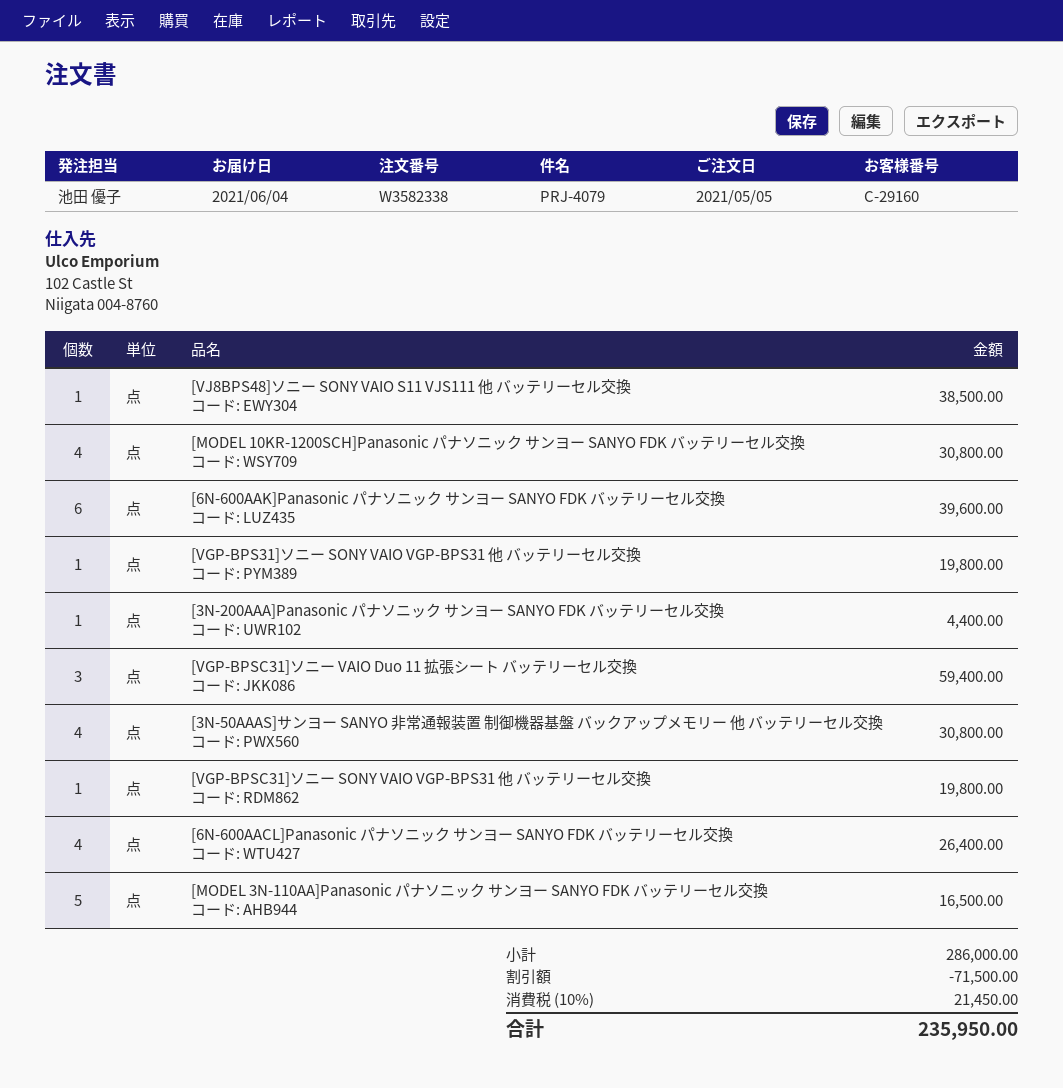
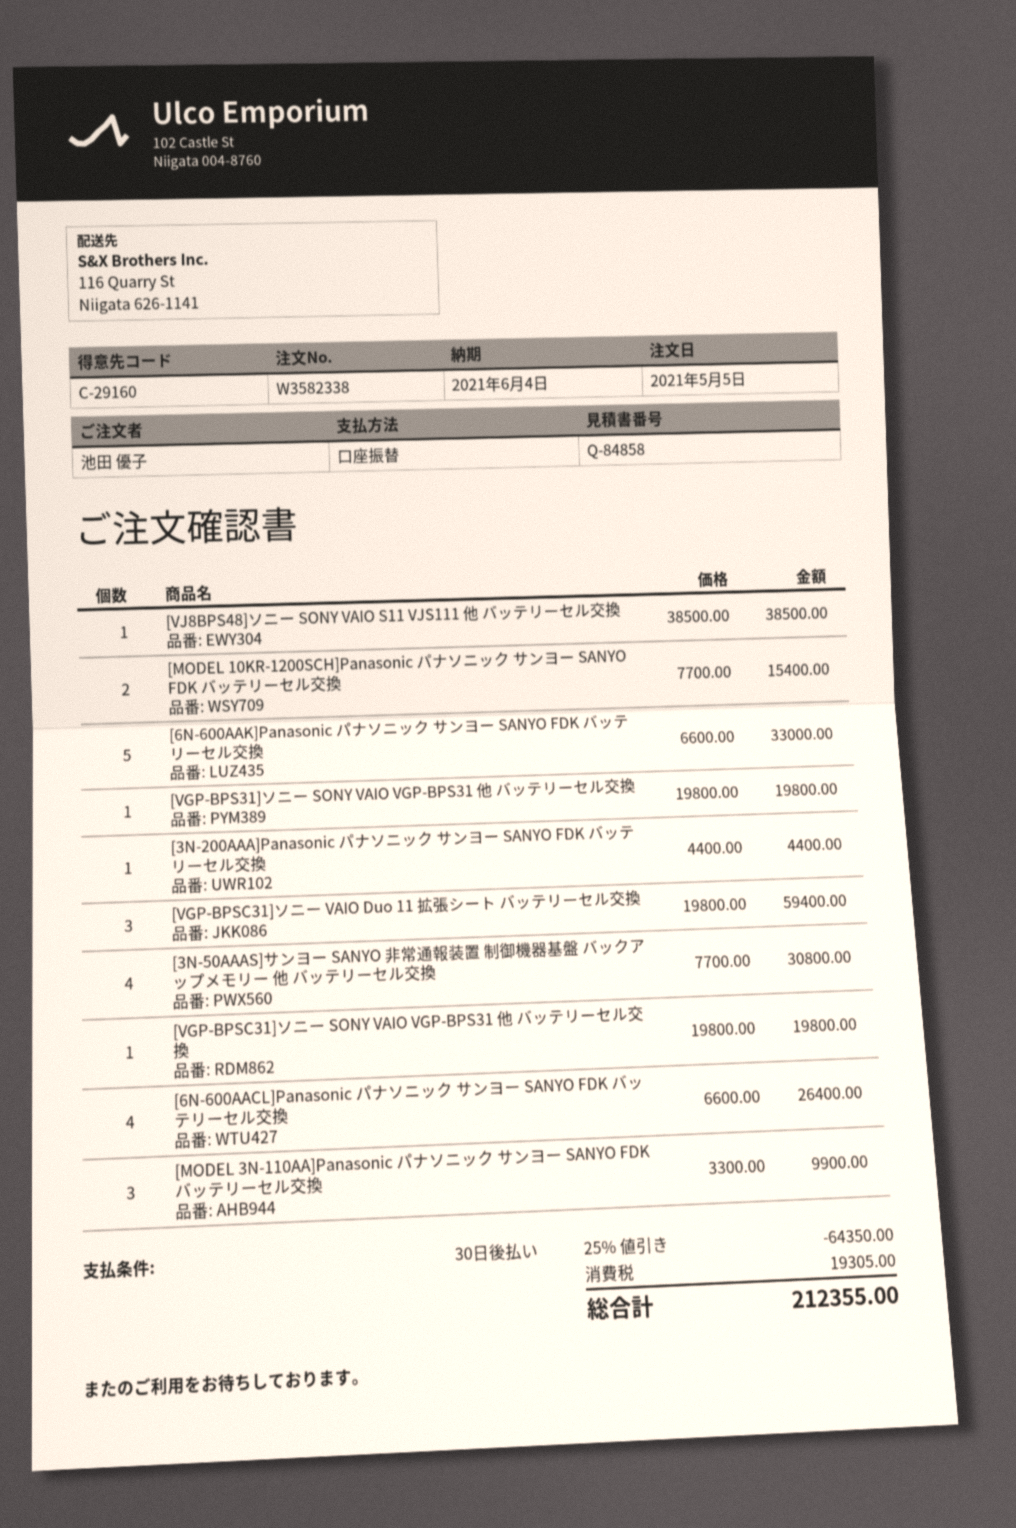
[MODEL 10KR-1200SCH]Panasonic パナソニック サンヨー SANYO FDK バッテリーセル交換: 4 for 30800.00 -> 2 for 15400.00
[6N-600AAK]Panasonic パナソニック サンヨー SANYO FDK バッテリーセル交換: 6 for 39600.00 -> 5 for 33000.00
[MODEL 3N-110AA]Panasonic パナソニック サンヨー SANYO FDK バッテリーセル交換: 5 for 16500.00 -> 3 for 9900.00
discount: 71500.00 -> 64350.00
tax: 21450.00 -> 19305.00
total: 235950.00 -> 212355.00

